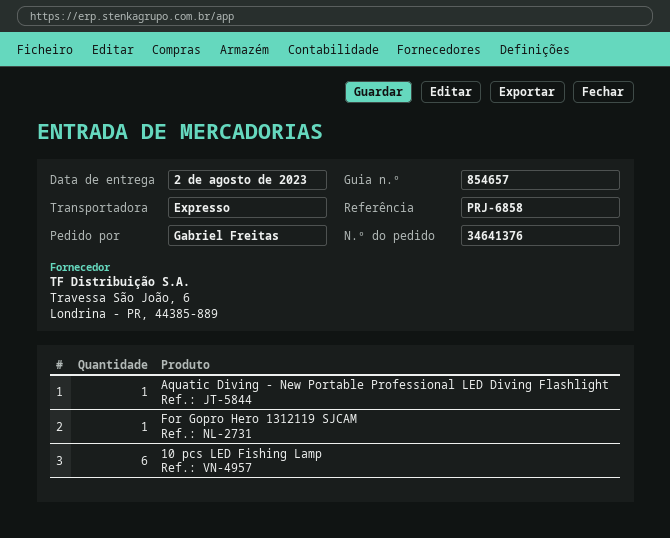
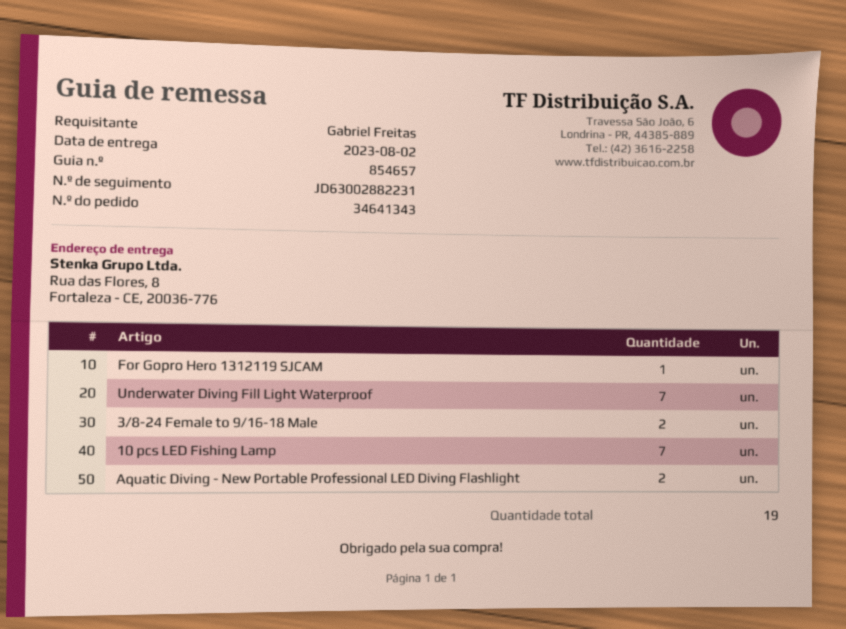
order number: 34641376 -> 34641343
Aquatic Diving - New Portable Professional LED Diving Flashlight: 1 -> 2
10 pcs LED Fishing Lamp: 6 -> 7
Underwater Diving Fill Light Waterproof: none -> 7
3/8-24 Female to 9/16-18 Male: none -> 2

